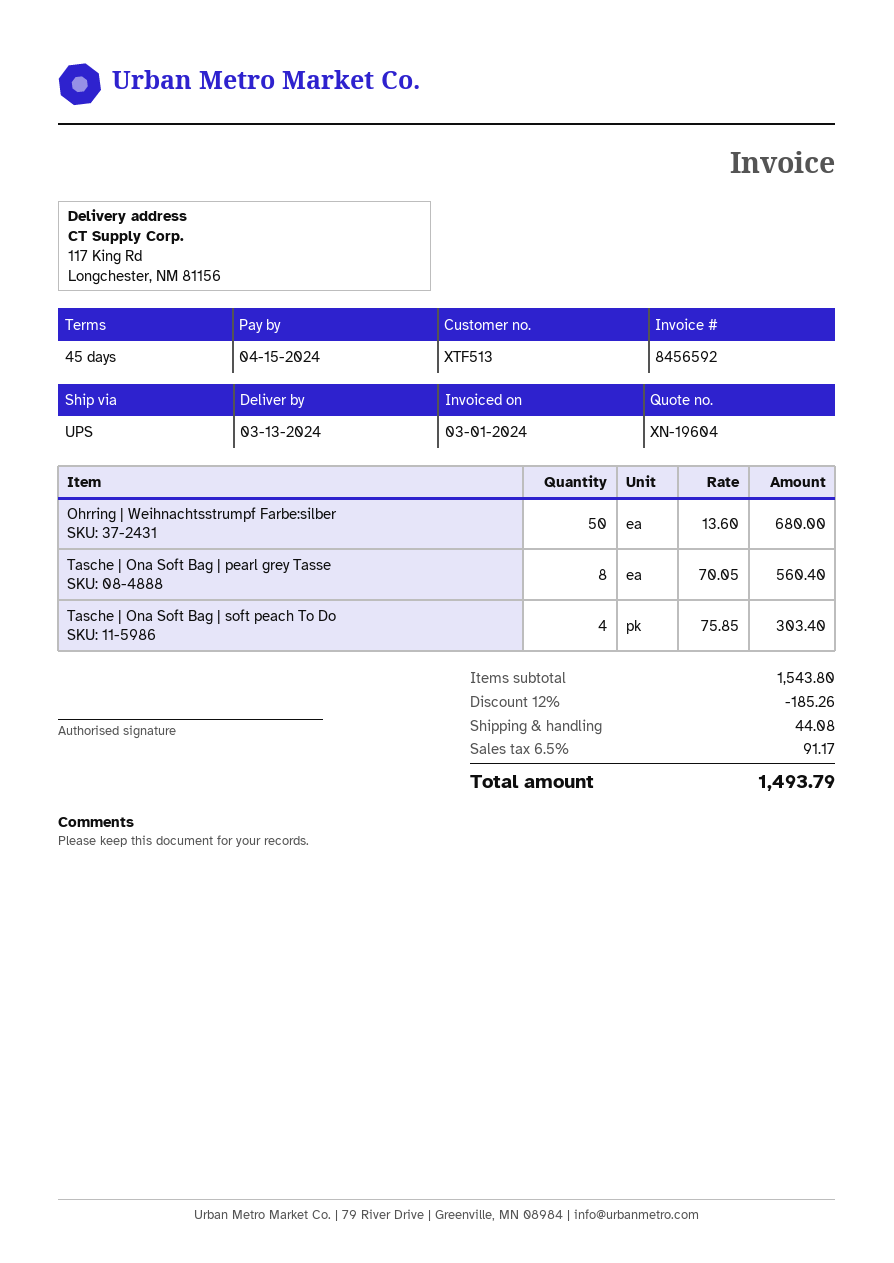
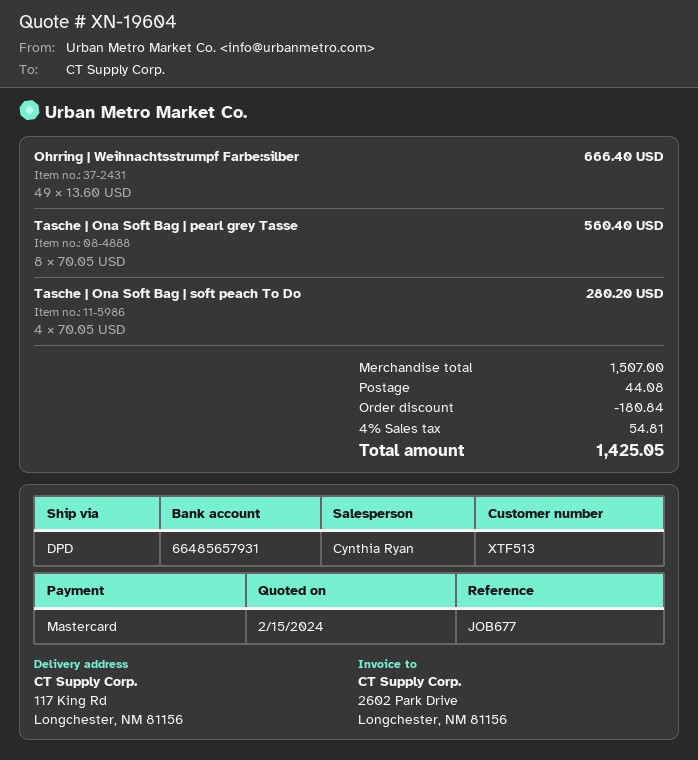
shipping method: UPS -> DPD
Ohrring | Weihnachtsstrumpf Farbe:silber: 50 x 13.60 = 680.00 -> 49 x 13.60 = 666.40
Tasche | Ona Soft Bag | soft peach To Do: 4 x 75.85 = 303.40 -> 4 x 70.05 = 280.20
subtotal: 1543.80 -> 1507.00
discount: 185.26 -> 180.84
tax: 6.5% = 91.17 -> 4% = 54.81
total: 1493.79 -> 1425.05

